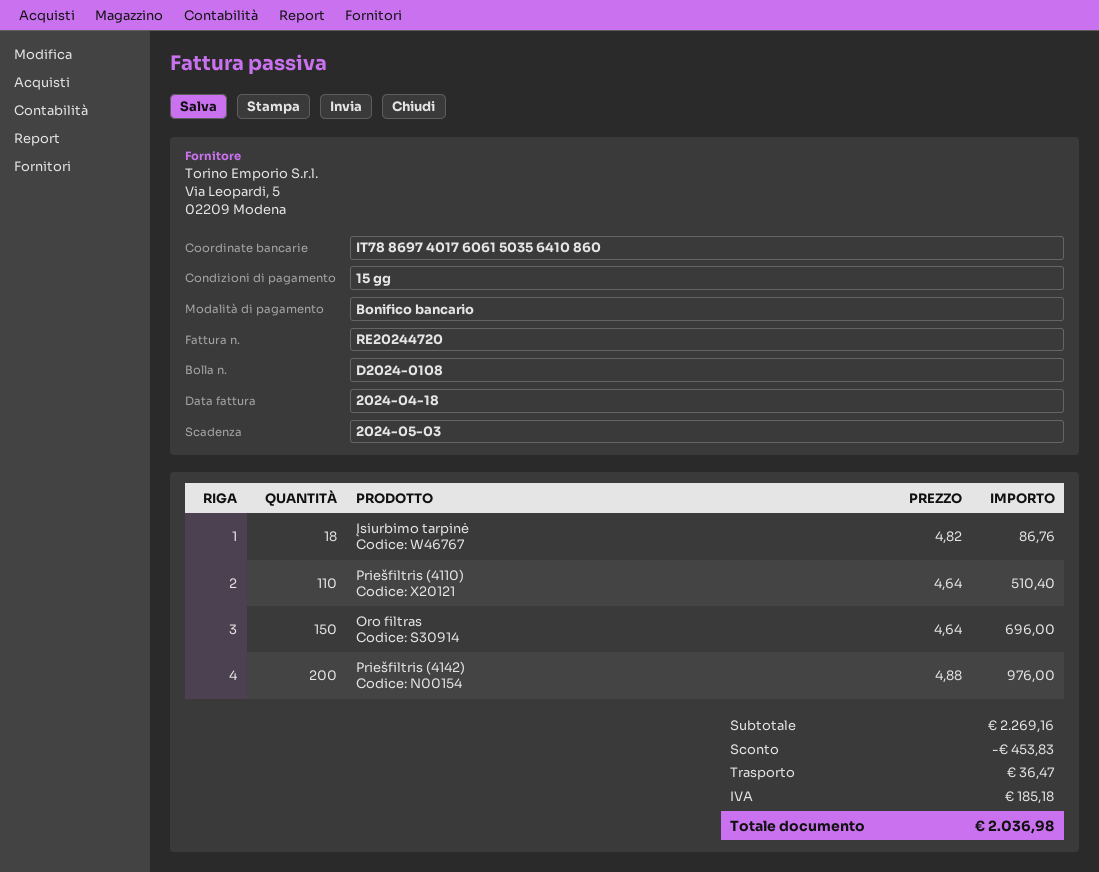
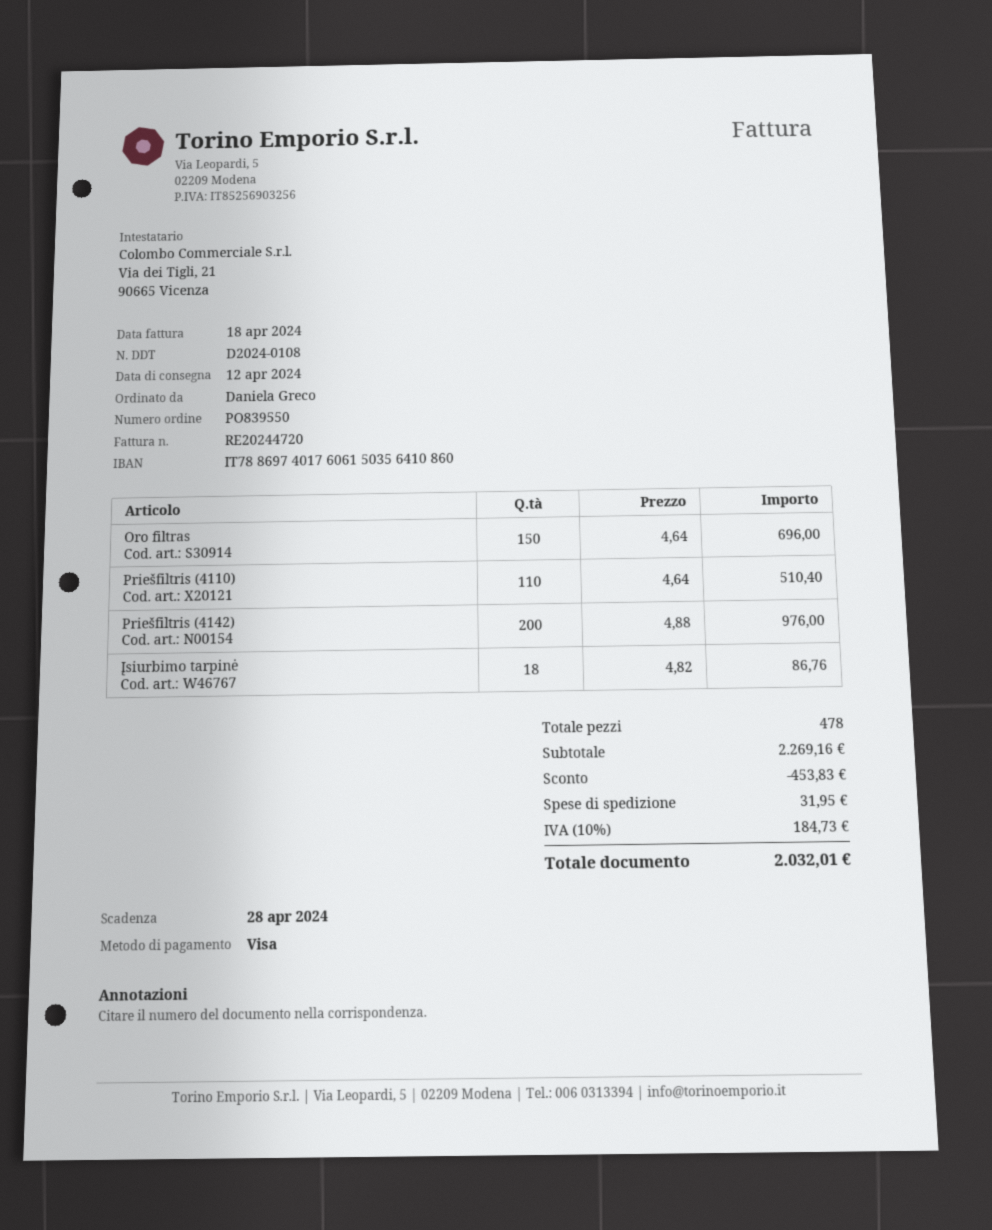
due date: 2024-05-03 -> 2024-04-28
payment method: bank transfer -> Visa
shipping: 36.47 -> 31.95
tax: 185.18 -> 184.73
total: 2036.98 -> 2032.01

